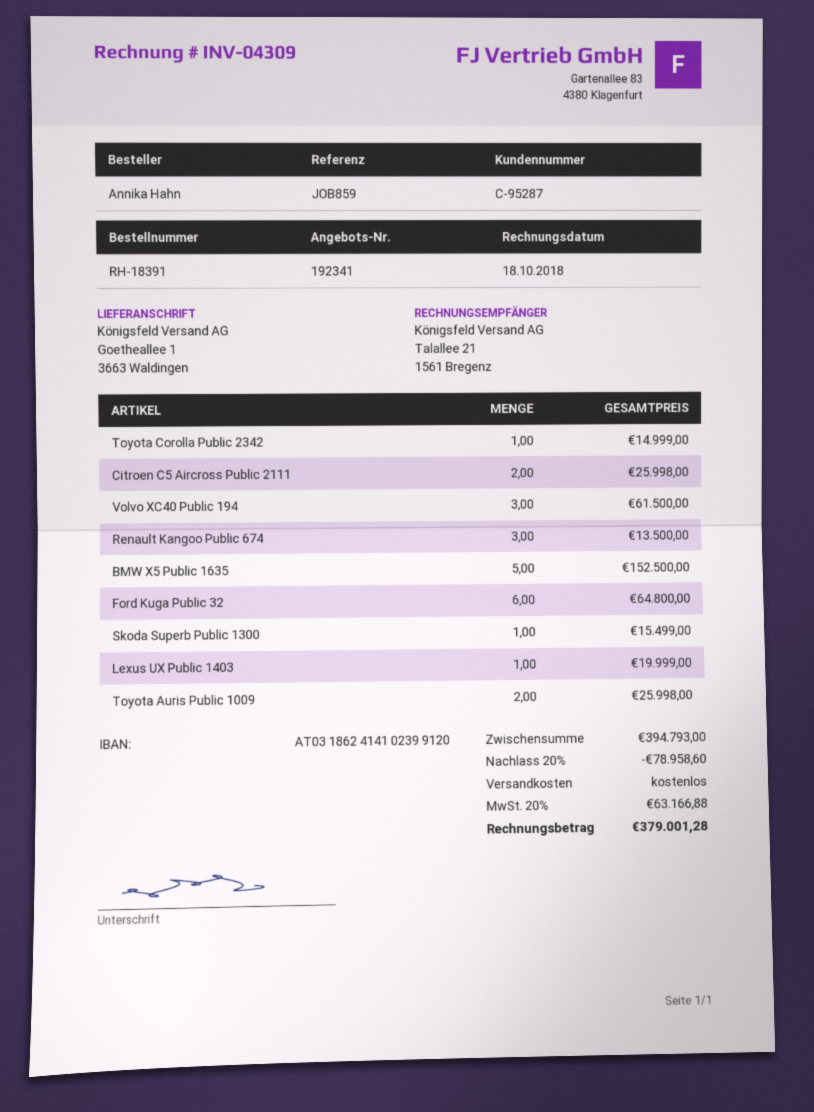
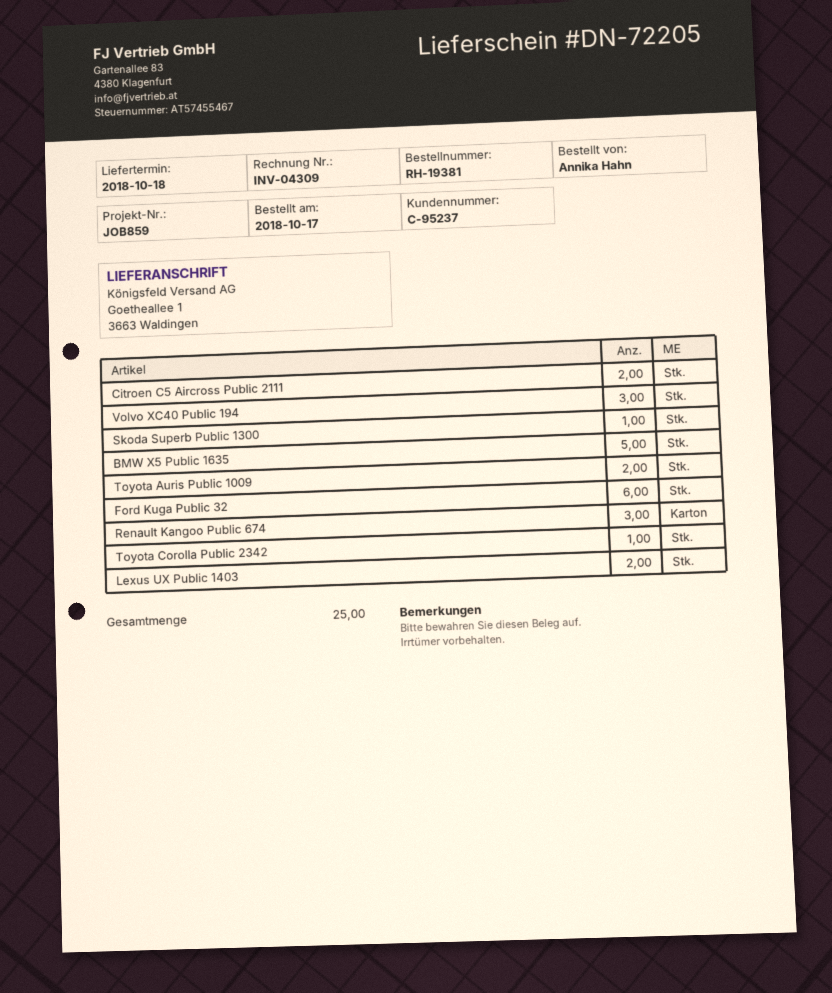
order number: RH-18391 -> RH-19381
customer number: C-95287 -> C-95237
Lexus UX Public 1403: 1 -> 2

